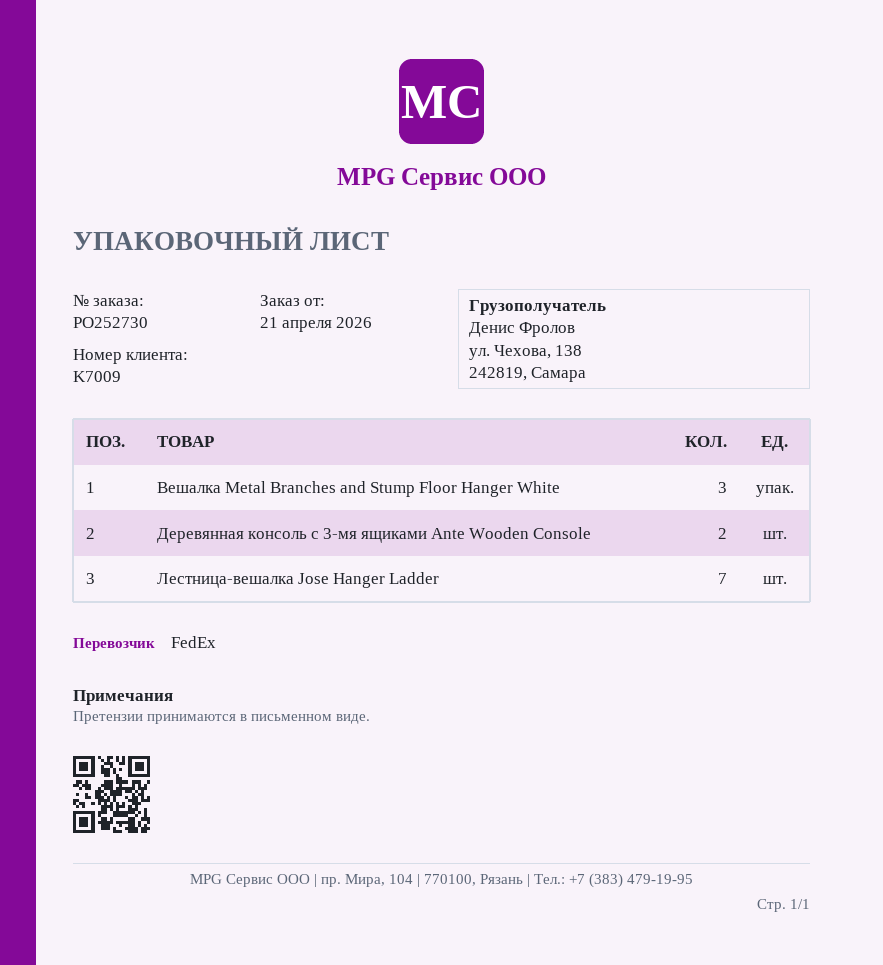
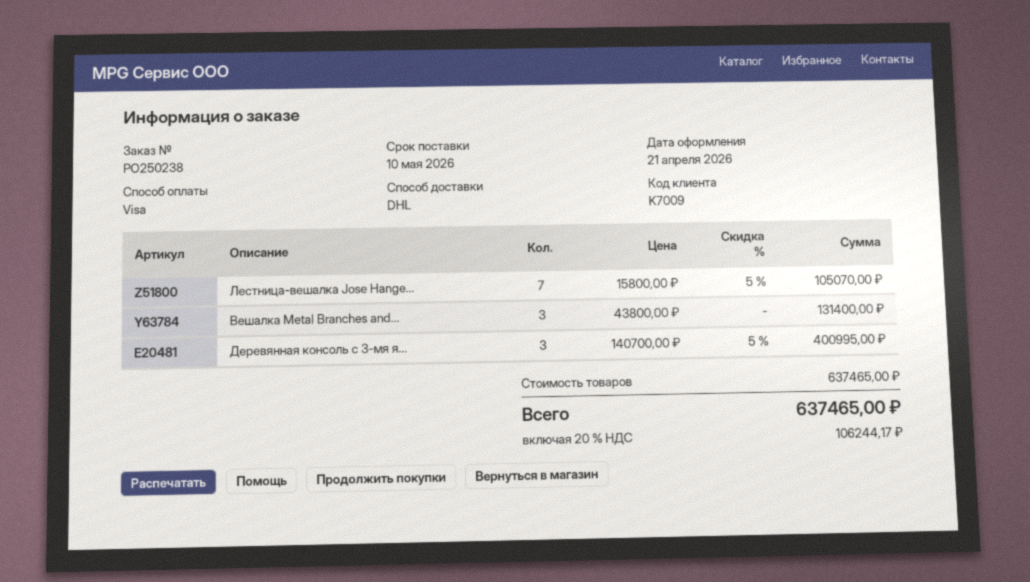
order number: PO252730 -> PO250238
shipping method: FedEx -> DHL
Деревянная консоль с 3-мя ящиками Ante Wooden Console: 2 -> 3

